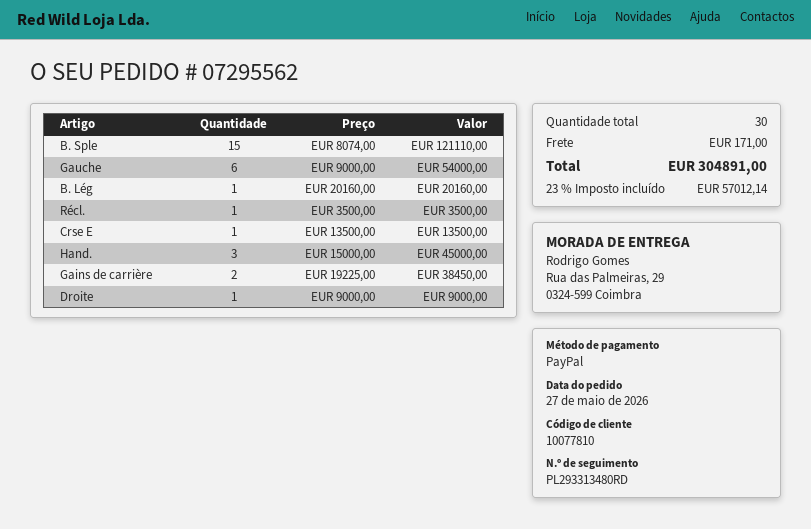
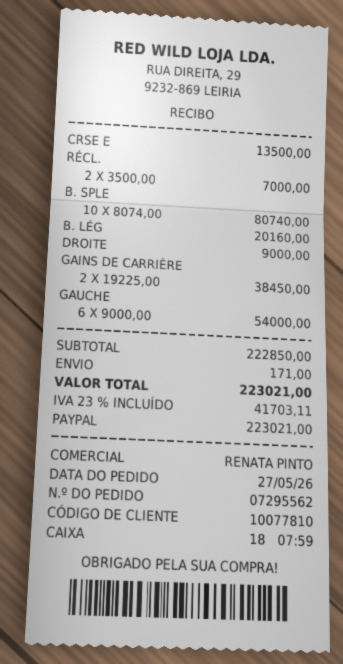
B. Sple: 15 x 8074.00 = 121110.00 -> 10 x 8074.00 = 80740.00
Récl.: 1 x 3500.00 = 3500.00 -> 2 x 3500.00 = 7000.00
Hand.: 3 x 15000.00 = 45000.00 -> none
tax: 23% = 57012.14 -> 23% = 41703.11
total: 304891.00 -> 223021.00

